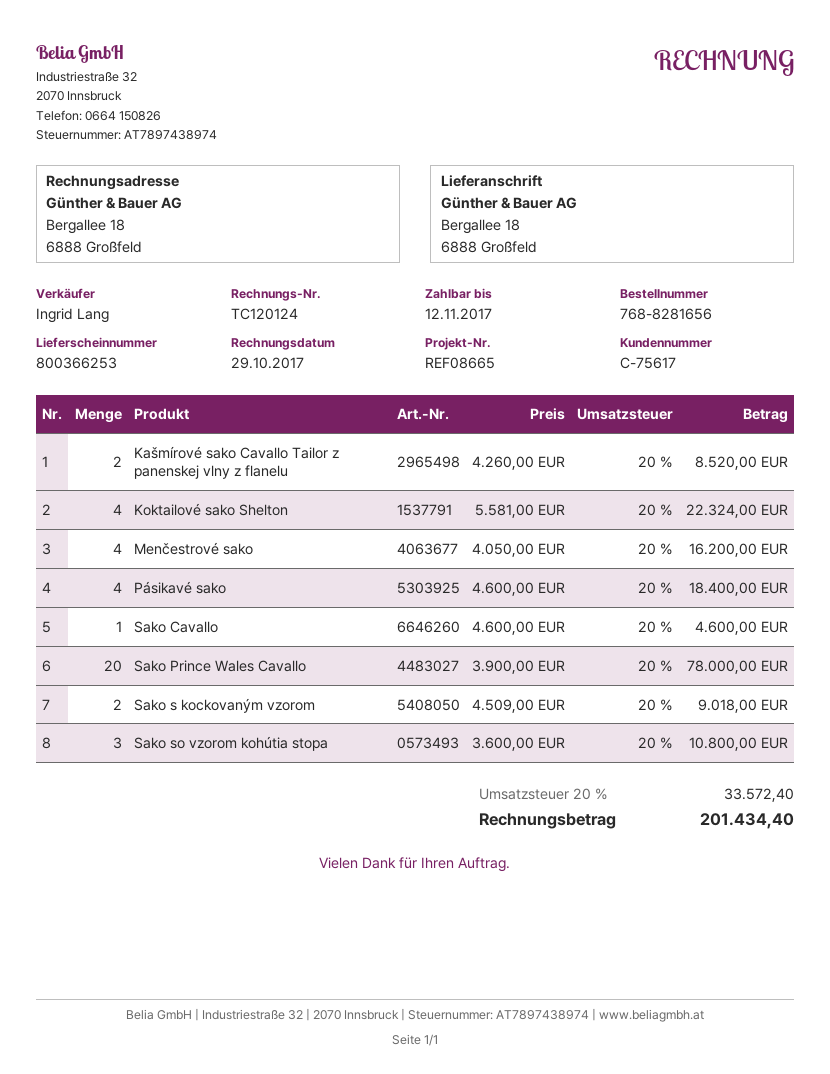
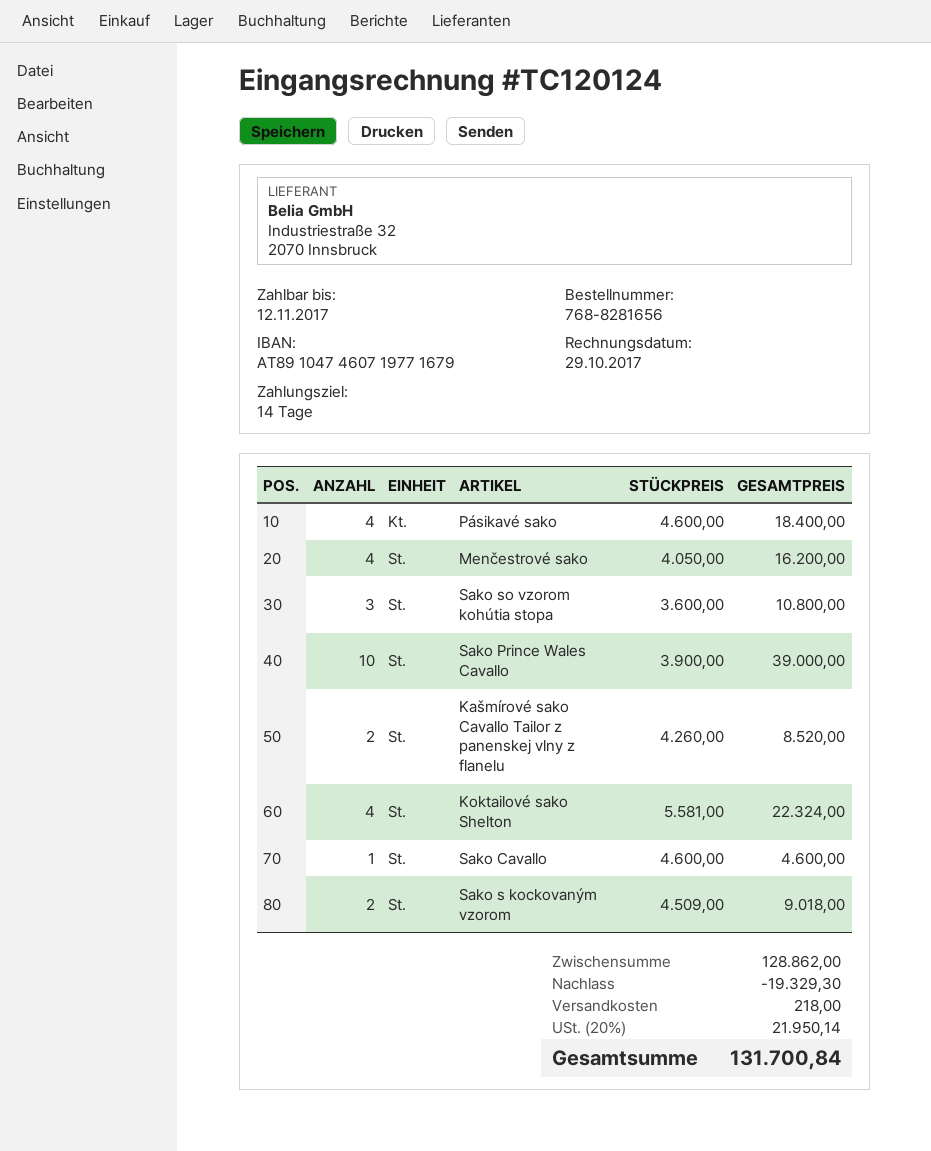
Sako Prince Wales Cavallo: 20 x 3900.00 = 78000.00 -> 10 x 3900.00 = 39000.00
discount: none -> 19329.30
shipping: none -> 218.00
tax: 20% = 33572.40 -> 20% = 21950.14
total: 201434.40 -> 131700.84

